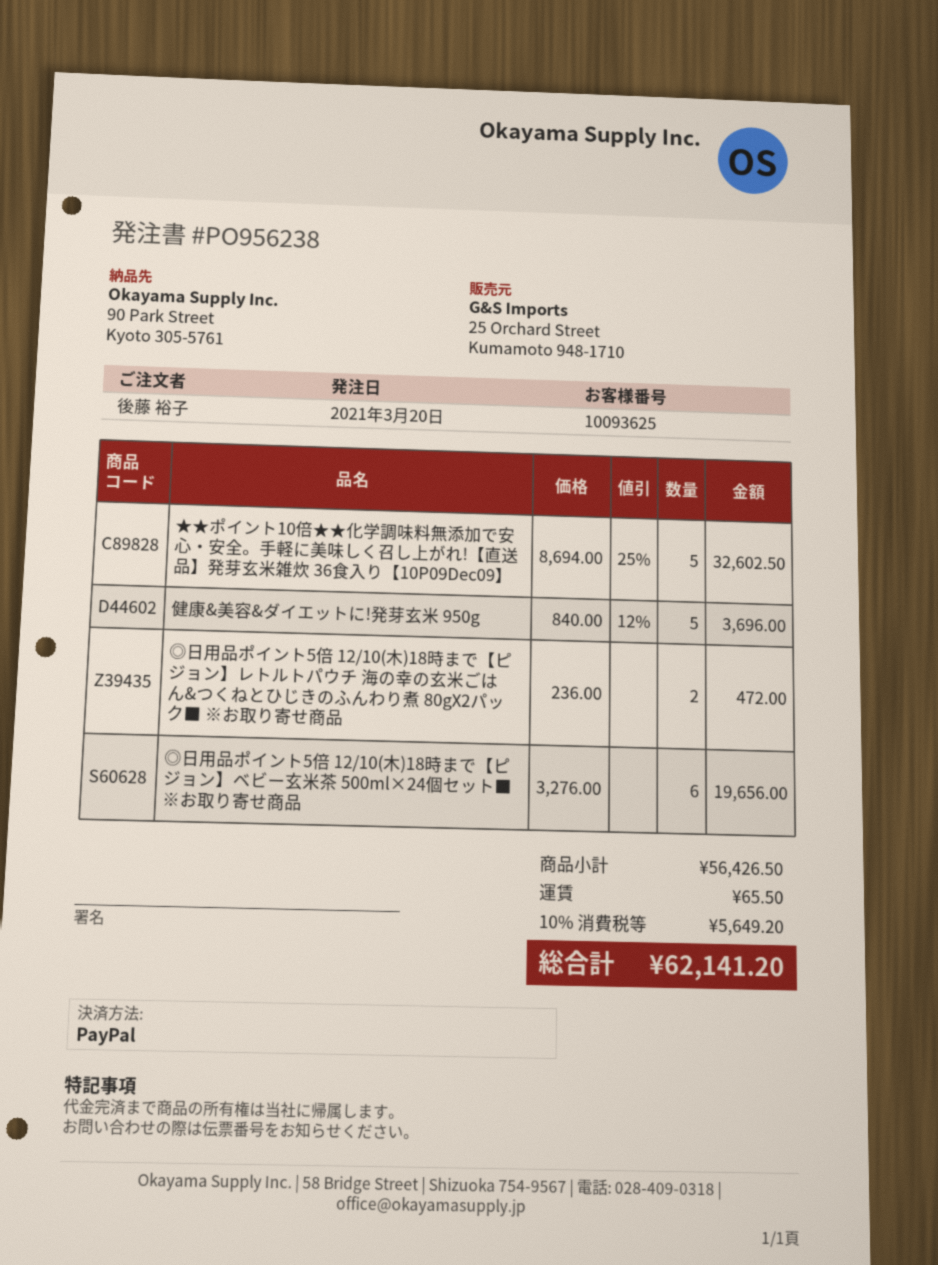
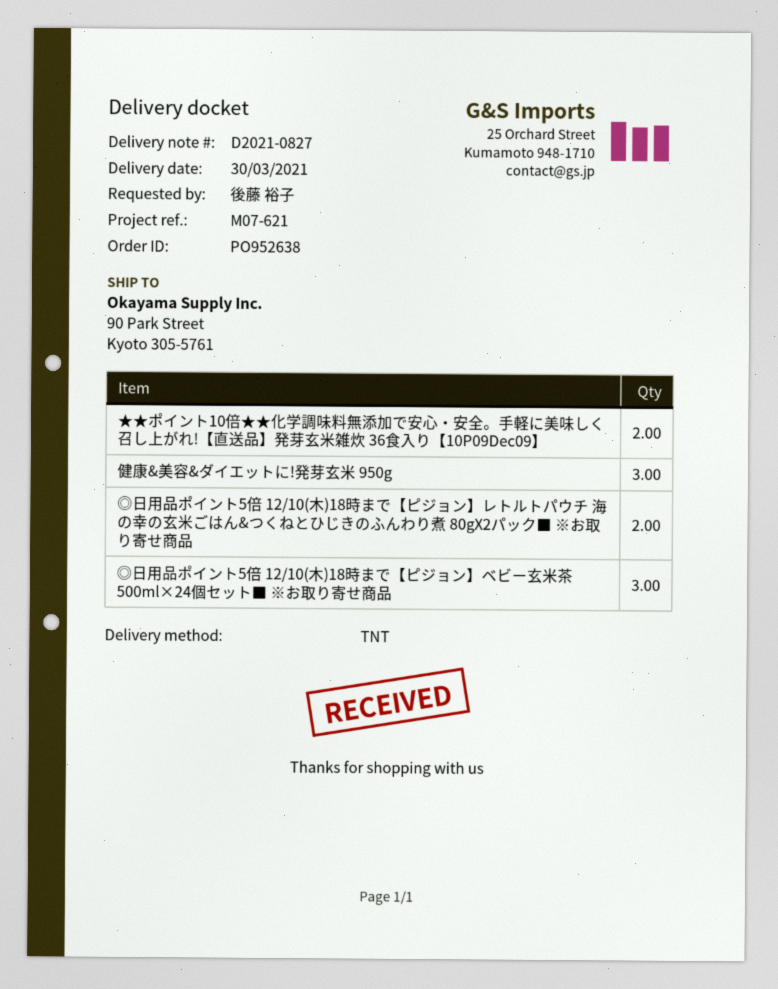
order number: PO956238 -> PO952638
★★ポイント10倍★★化学調味料無添加で安心・安全。手軽に美味しく召し上がれ!【直送品】発芽玄米雑炊 36食入り【10P09Dec09】: 5 -> 2
健康&美容&ダイエットに!発芽玄米 950g: 5 -> 3
◎日用品ポイント5倍 12/10(木)18時まで【ピジョン】ベビー玄米茶 500ml×24個セット■ ※お取り寄せ商品: 6 -> 3

